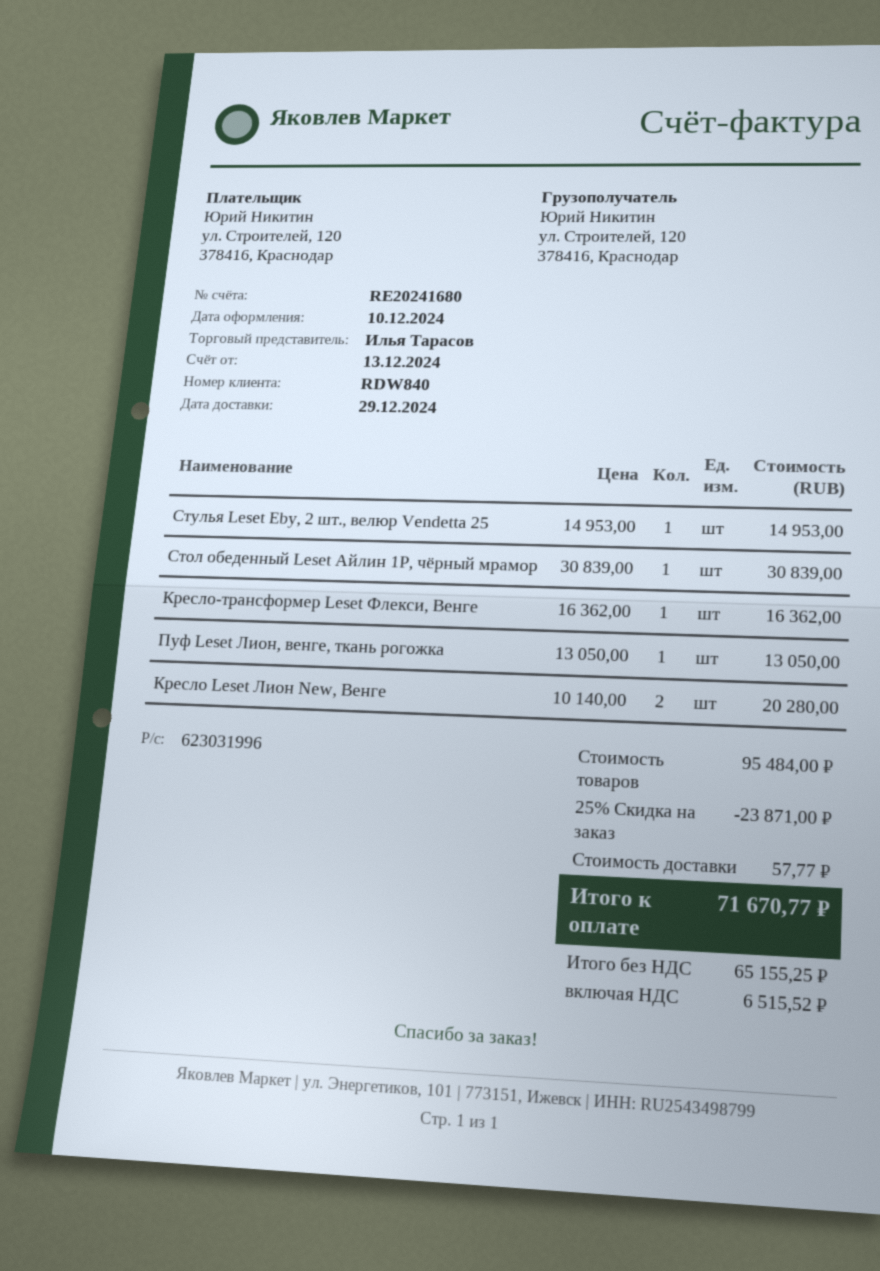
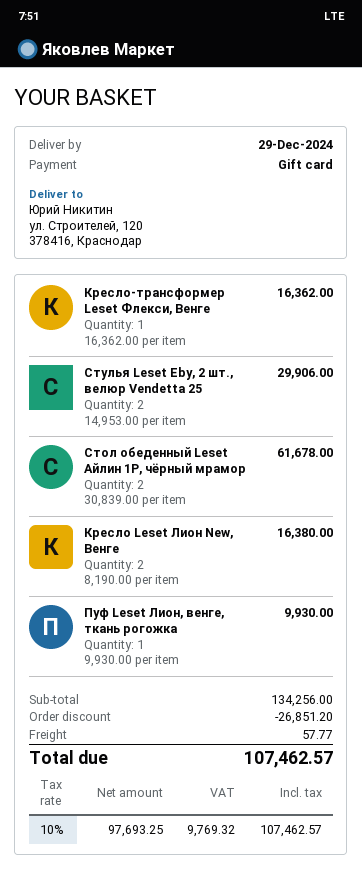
Стулья Leset Eby, 2 шт., велюр Vendetta 25: 1 x 14953.00 = 14953.00 -> 2 x 14953.00 = 29906.00
Стол обеденный Leset Айлин 1Р, чёрный мрамор: 1 x 30839.00 = 30839.00 -> 2 x 30839.00 = 61678.00
Пуф Leset Лион, венге, ткань рогожка: 1 x 13050.00 = 13050.00 -> 1 x 9930.00 = 9930.00
Кресло Leset Лион New, Венге: 2 x 10140.00 = 20280.00 -> 2 x 8190.00 = 16380.00
subtotal: 95484.00 -> 134256.00
discount: 23871.00 -> 26851.20
net: 65155.25 -> 97693.25
tax: 6515.52 -> 9769.32
total: 71670.77 -> 107462.57

